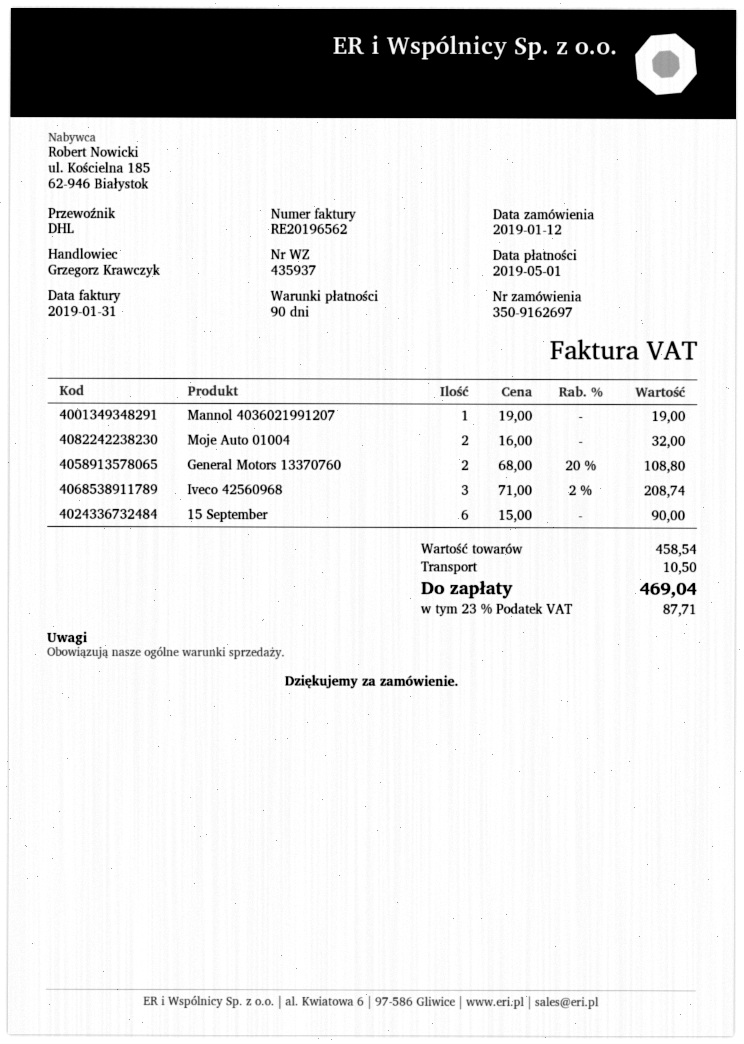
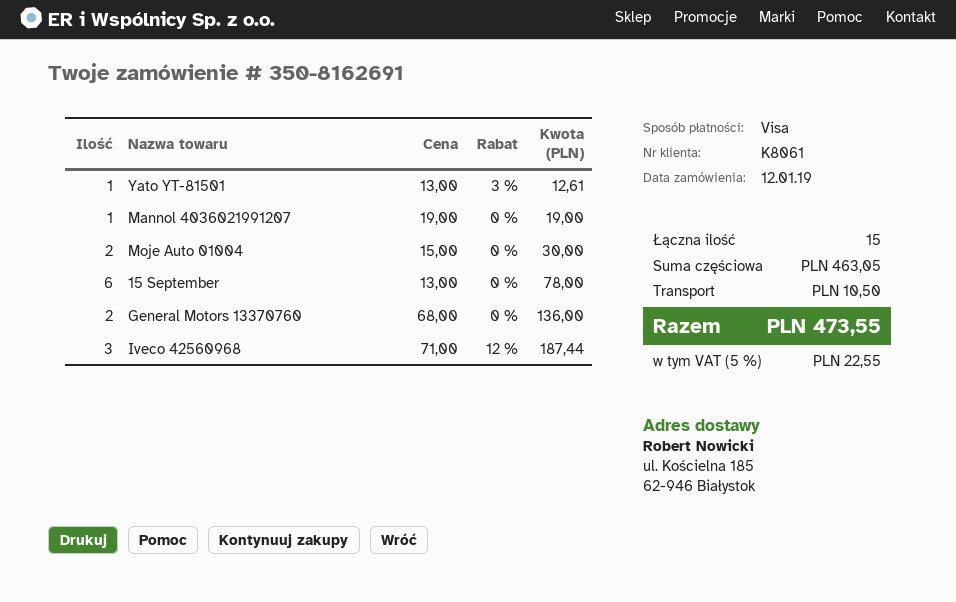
order number: 350-9162697 -> 350-8162691
Moje Auto 01004: 2 x 16.00 = 32.00 -> 2 x 15.00 = 30.00
General Motors 13370760: 2 x 68.00 - 20% = 108.80 -> 2 x 68.00 = 136.00
Iveco 42560968: 3 x 71.00 - 2% = 208.74 -> 3 x 71.00 - 12% = 187.44
15 September: 6 x 15.00 = 90.00 -> 6 x 13.00 = 78.00
Yato YT-81501: none -> 1 x 13.00 - 3% = 12.61
subtotal: 458.54 -> 463.05
tax: 23% = 87.71 -> 5% = 22.55
total: 469.04 -> 473.55

